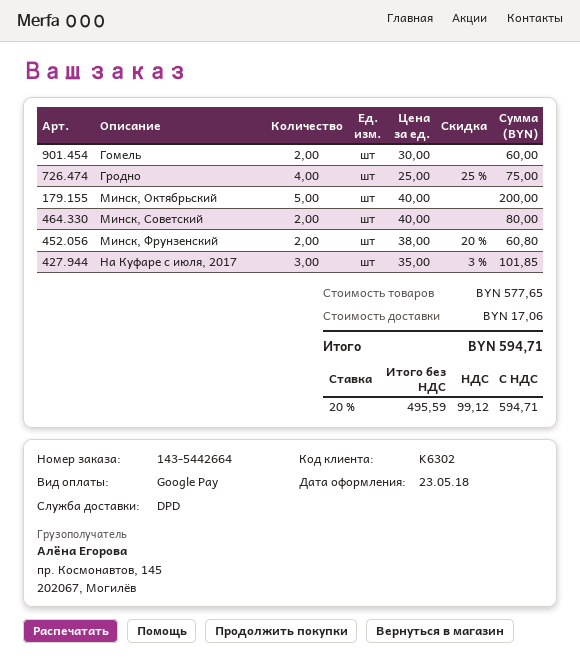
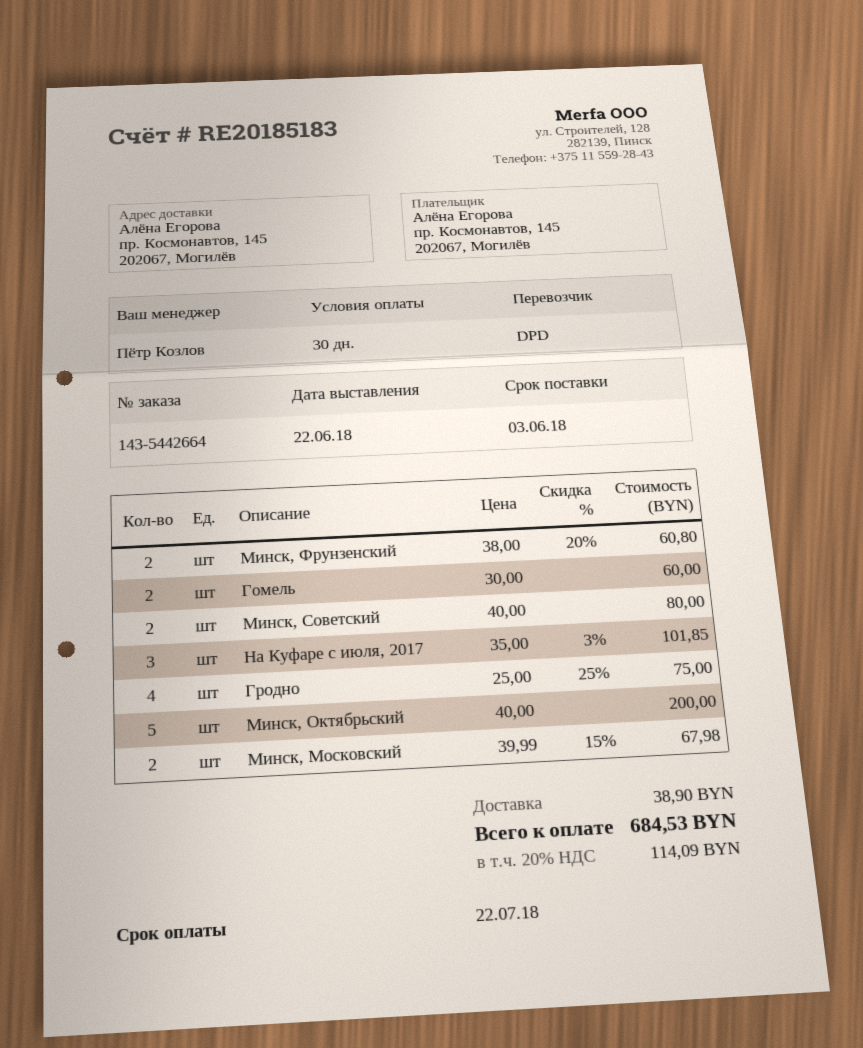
Минск, Московский: none -> 2 x 39.99 - 15% = 67.98
shipping: 17.06 -> 38.90
tax: 20% = 99.12 -> 20% = 114.09
total: 594.71 -> 684.53

